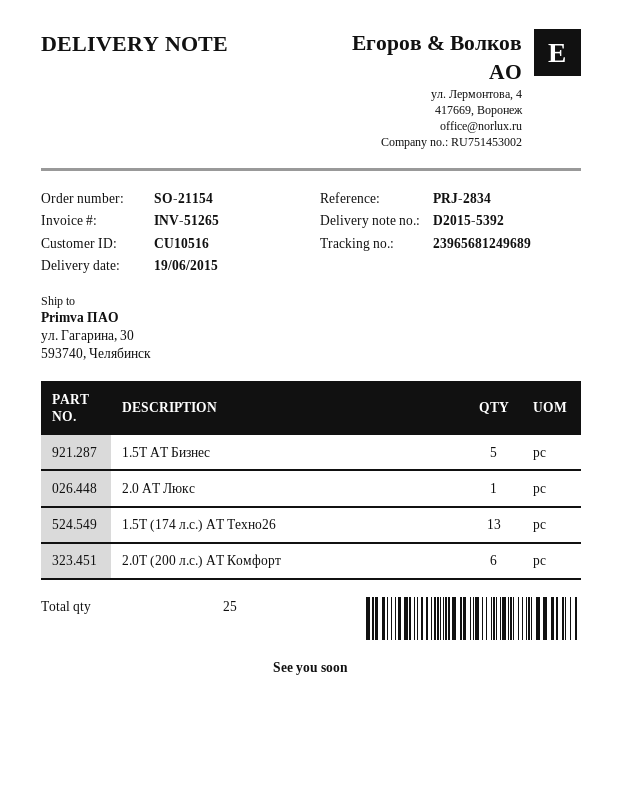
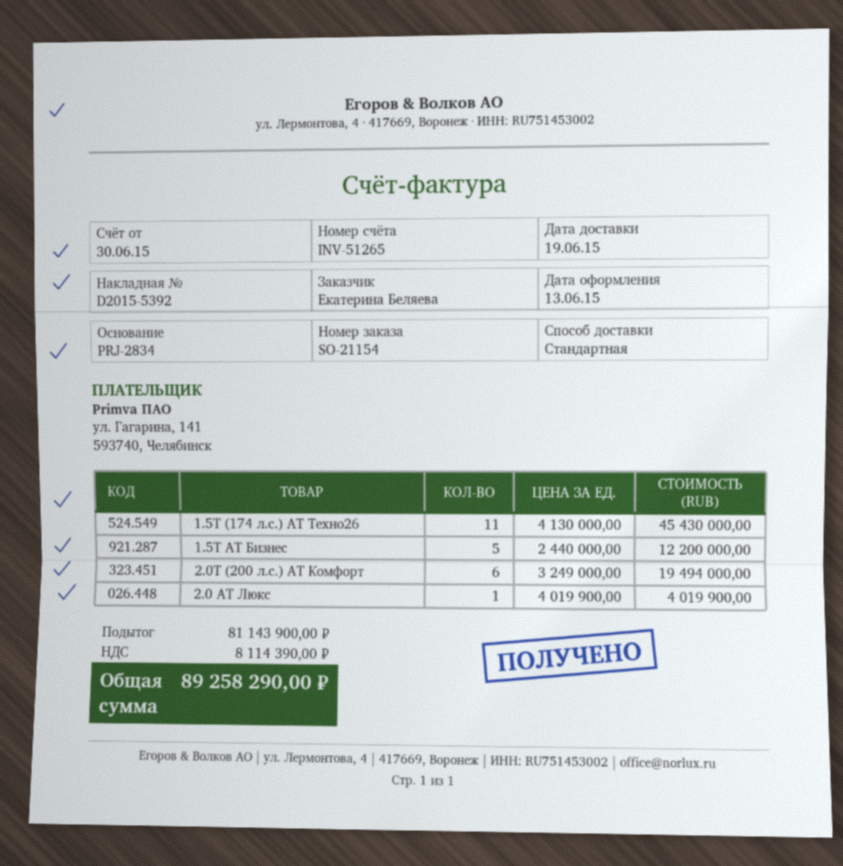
1.5T (174 л.с.) AT Техно26: 13 -> 11

